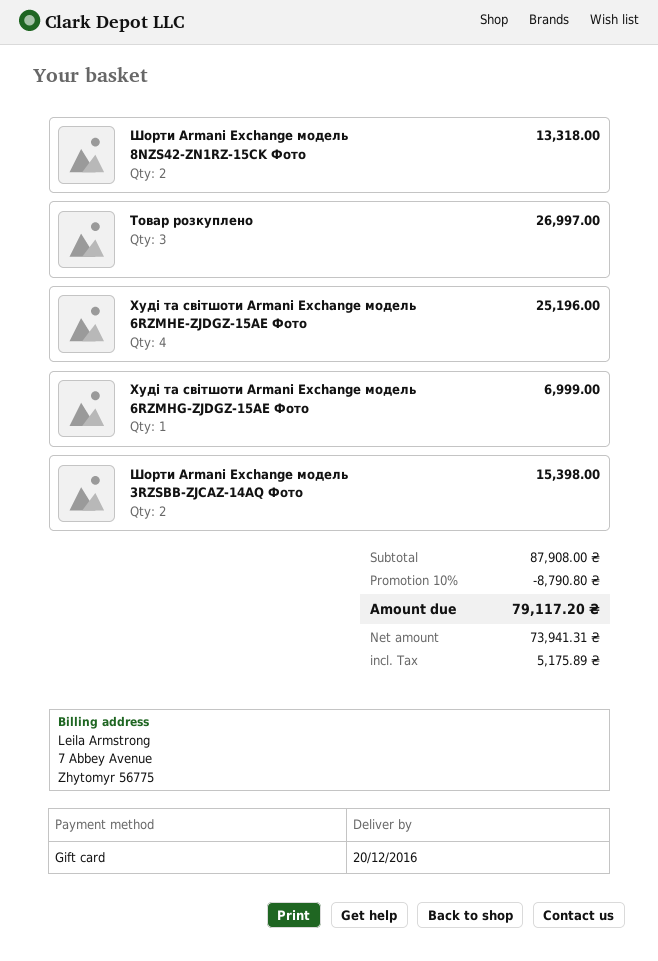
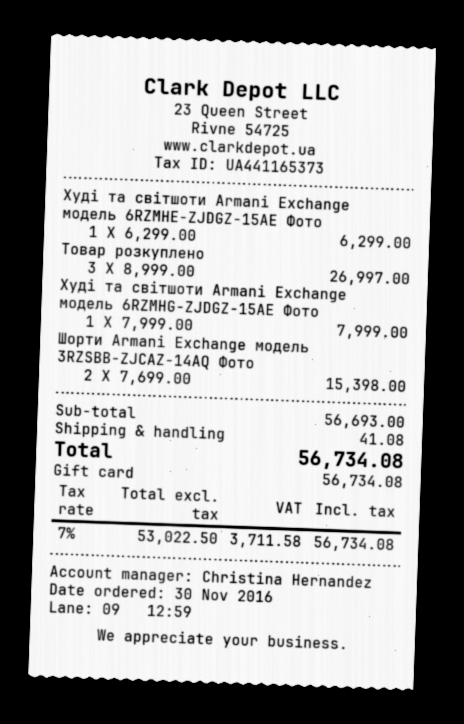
Шорти Armani Exchange модель 8NZS42-ZN1RZ-15CK Фото: 2 for 13318.00 -> none
Худі та світшоти Armani Exchange модель 6RZMHE-ZJDGZ-15AE Фото: 4 for 25196.00 -> 1 for 6299.00
Худі та світшоти Armani Exchange модель 6RZMHG-ZJDGZ-15AE Фото: 1 for 6999.00 -> 1 for 7999.00
subtotal: 87908.00 -> 56693.00
discount: 10% = 8790.80 -> none
shipping: none -> 41.08
net: 73941.31 -> 53022.50
tax: 5175.89 -> 3711.58
total: 79117.20 -> 56734.08

